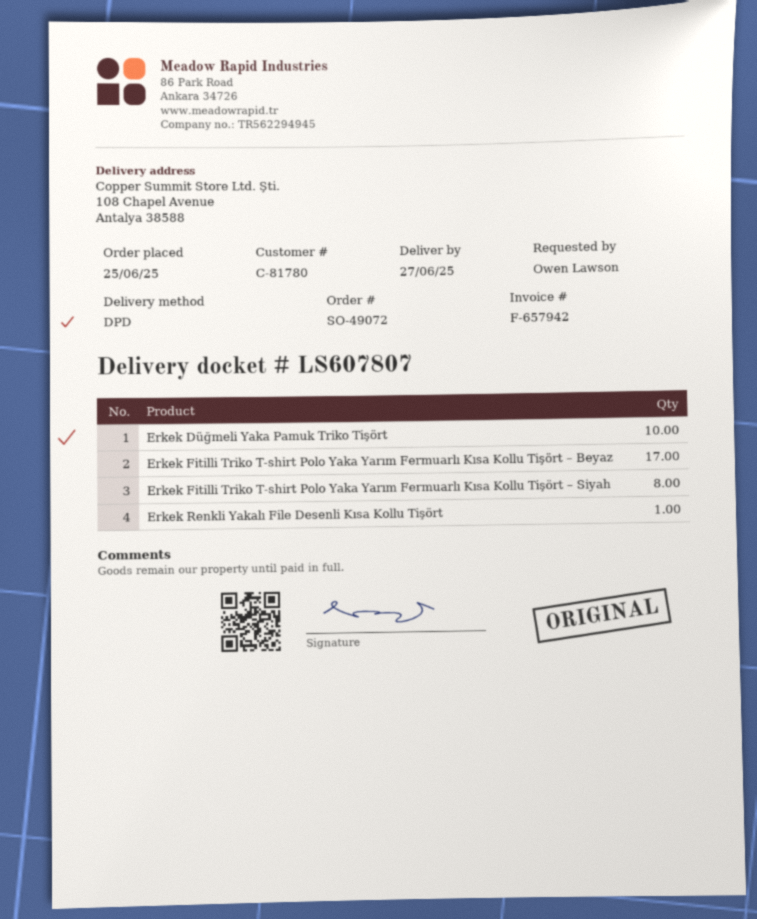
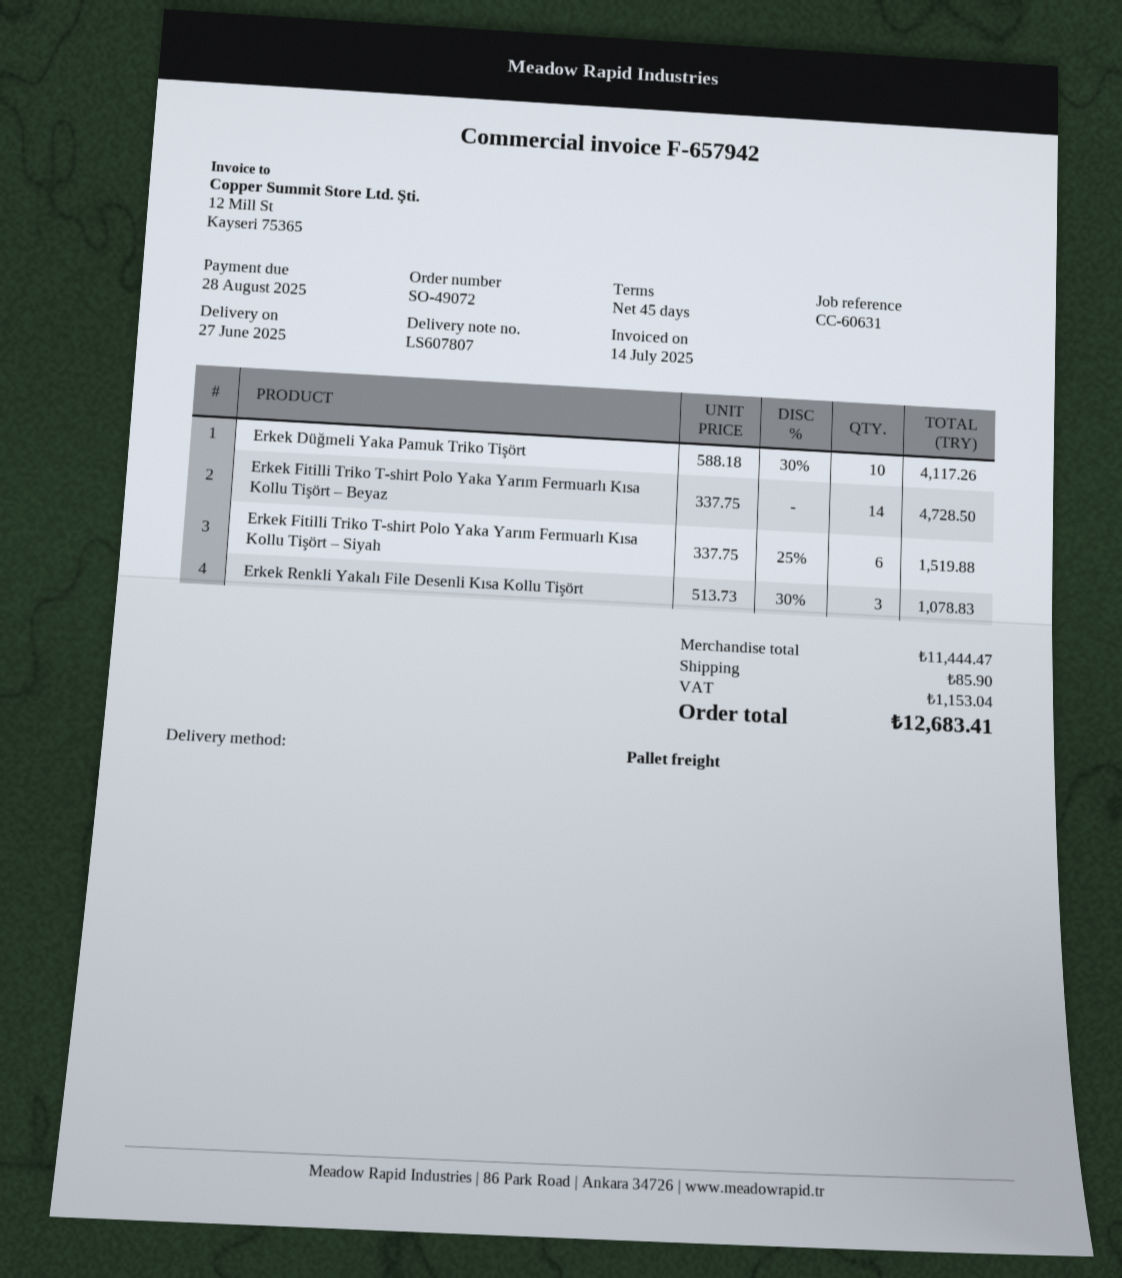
shipping method: DPD -> pallet freight
Erkek Fitilli Triko T-shirt Polo Yaka Yarım Fermuarlı Kısa Kollu Tişört – Beyaz: 17 -> 14
Erkek Fitilli Triko T-shirt Polo Yaka Yarım Fermuarlı Kısa Kollu Tişört – Siyah: 8 -> 6
Erkek Renkli Yakalı File Desenli Kısa Kollu Tişört: 1 -> 3

